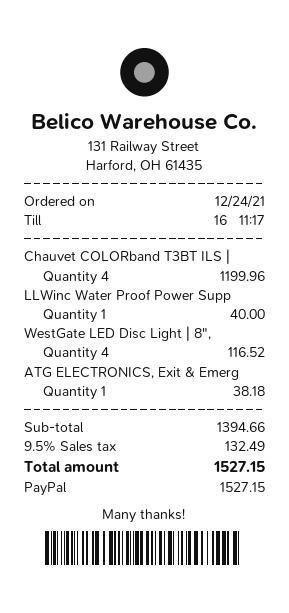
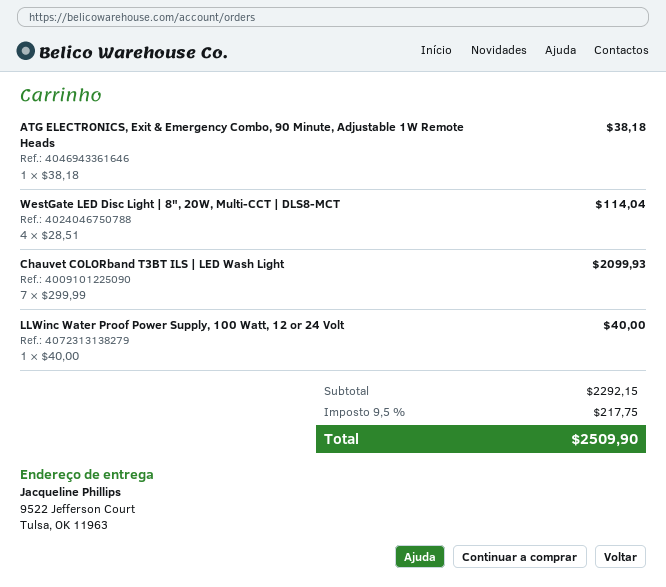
Chauvet COLORband T3BT ILS |: 4 for 1199.96 -> 7 for 2099.93
WestGate LED Disc Light | 8",: 4 for 116.52 -> 4 for 114.04
subtotal: 1394.66 -> 2292.15
tax: 9.5% = 132.49 -> 9.5% = 217.75
total: 1527.15 -> 2509.90

